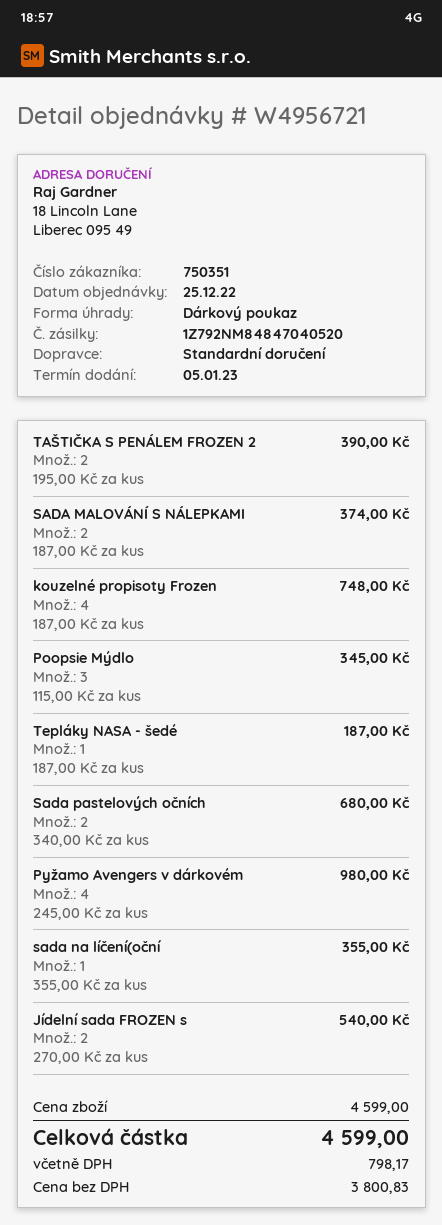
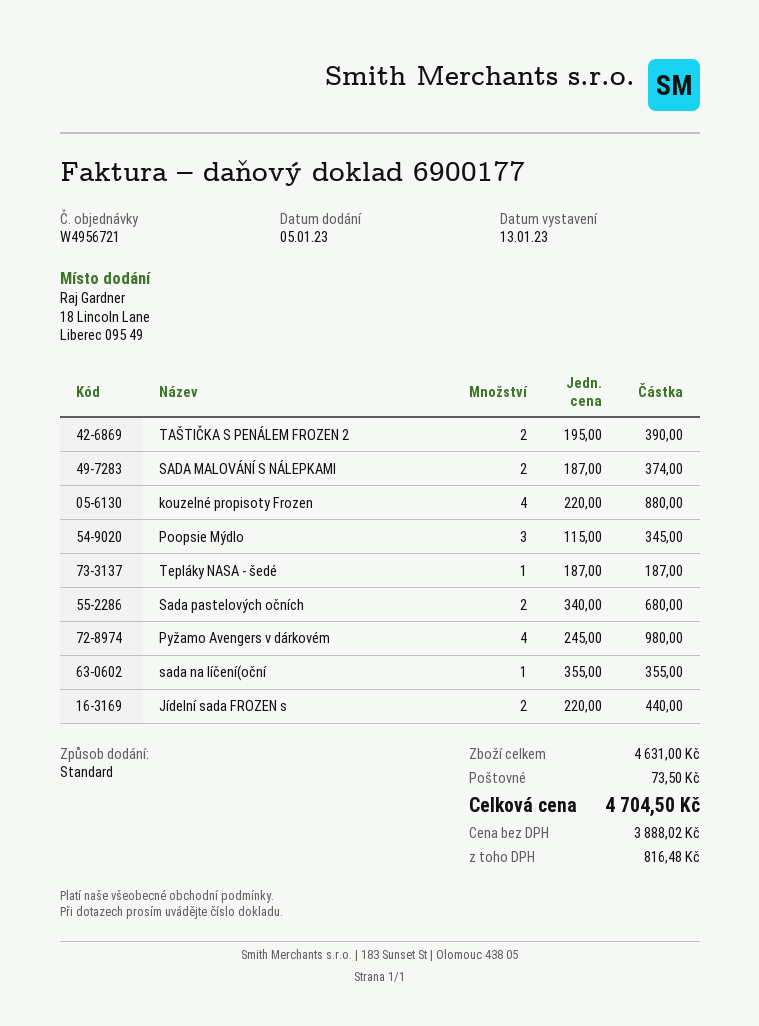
kouzelné propisoty Frozen: 4 x 187.00 = 748.00 -> 4 x 220.00 = 880.00
Jídelní sada FROZEN s: 2 x 270.00 = 540.00 -> 2 x 220.00 = 440.00
subtotal: 4599.00 -> 4631.00
shipping: none -> 73.50
net: 3800.83 -> 3888.02
tax: 798.17 -> 816.48
total: 4599.00 -> 4704.50

